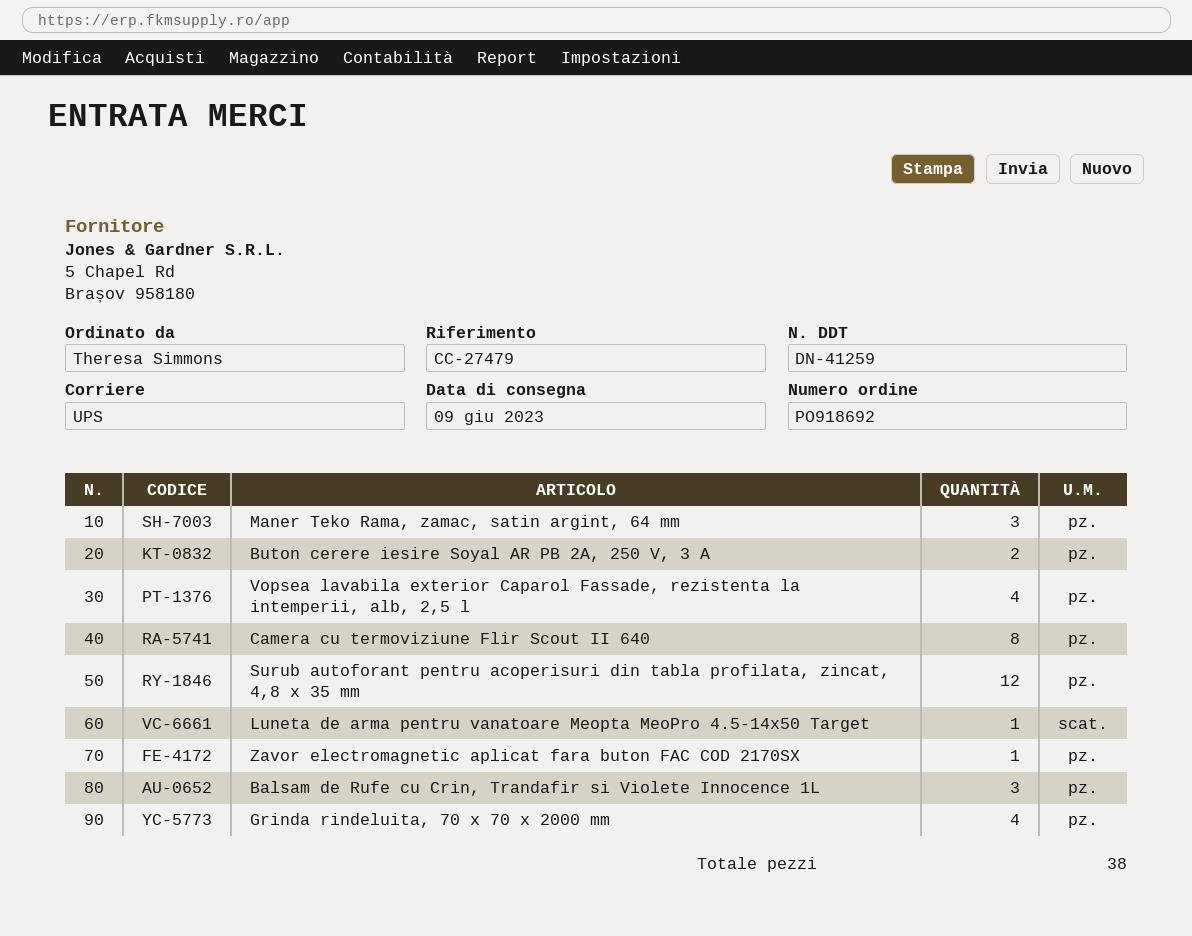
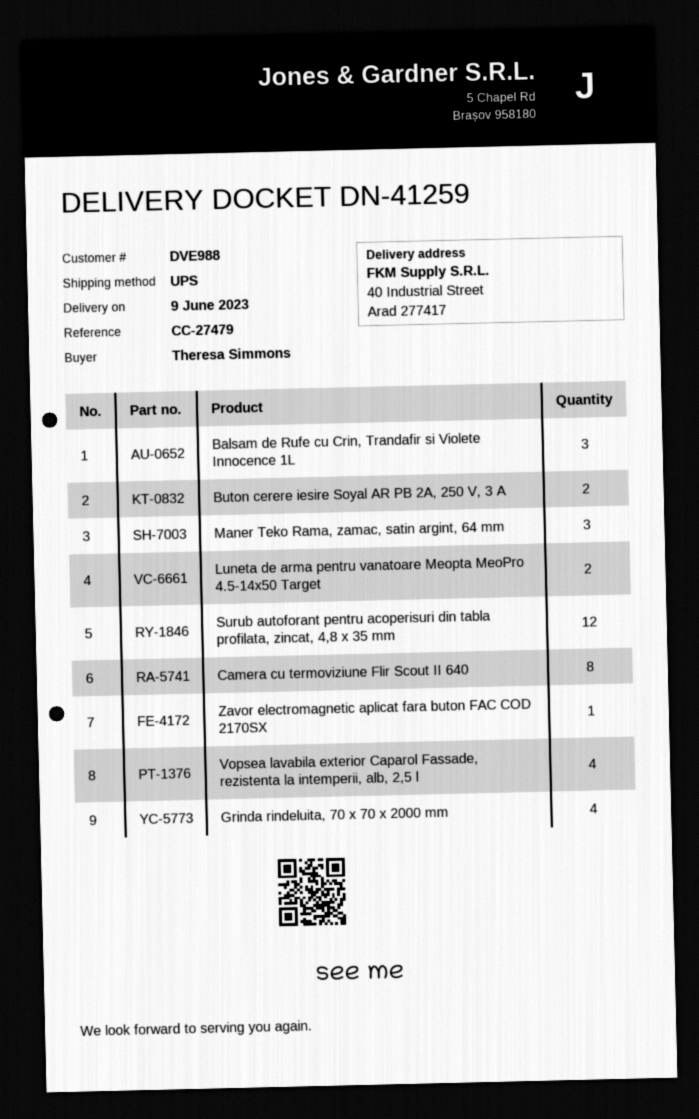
Luneta de arma pentru vanatoare Meopta MeoPro 4.5-14x50 Target: 1 -> 2

